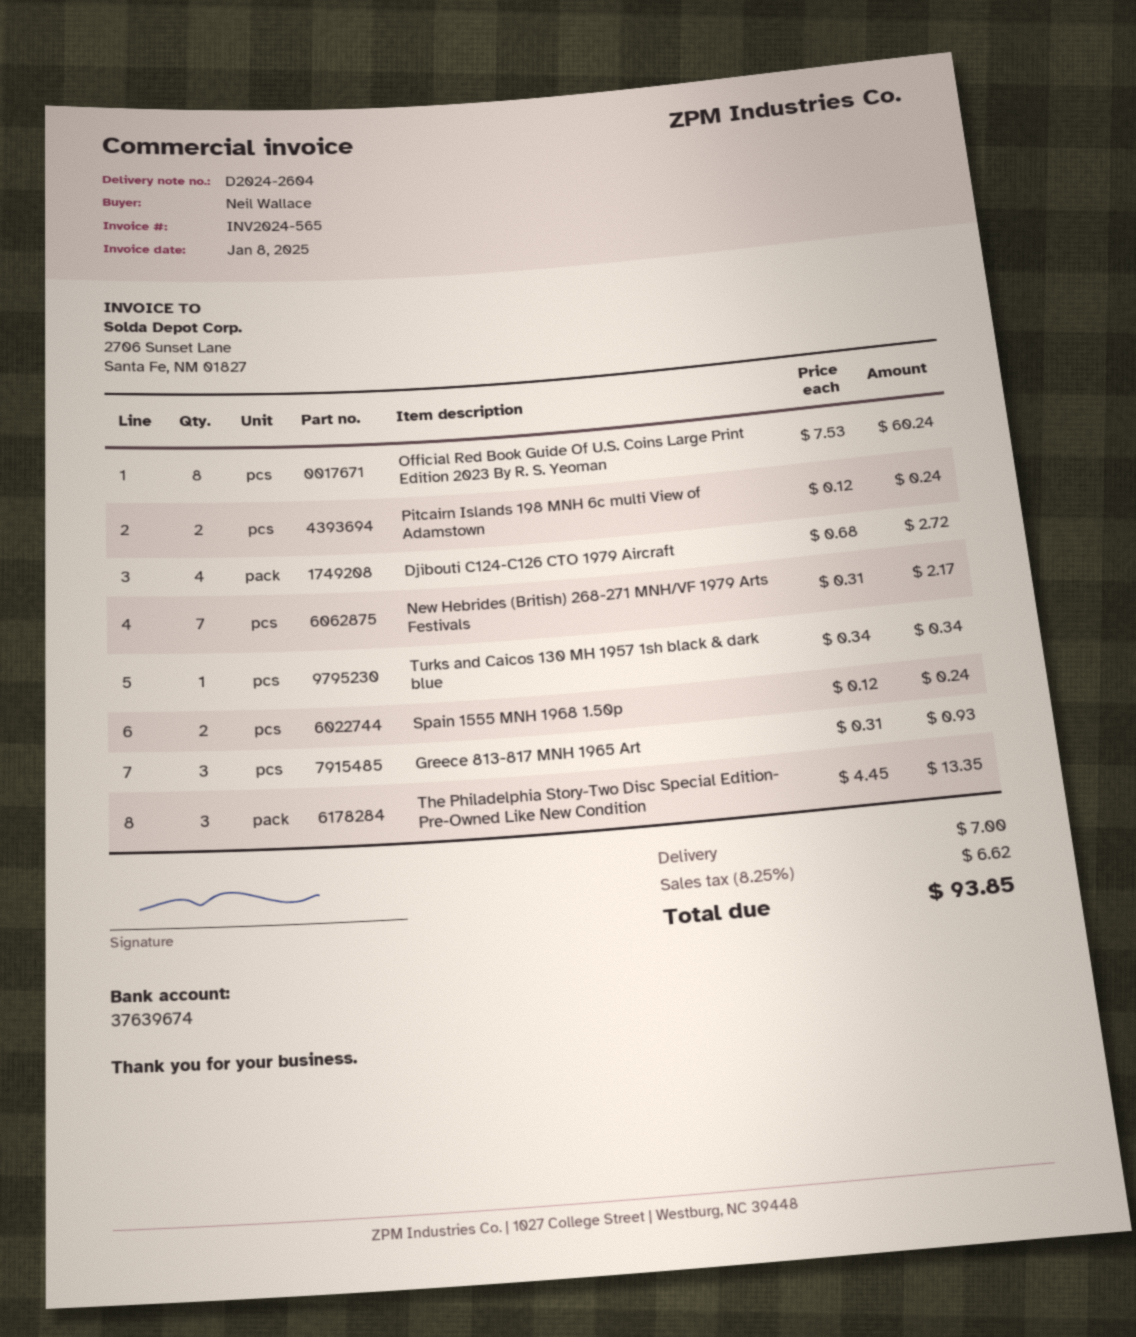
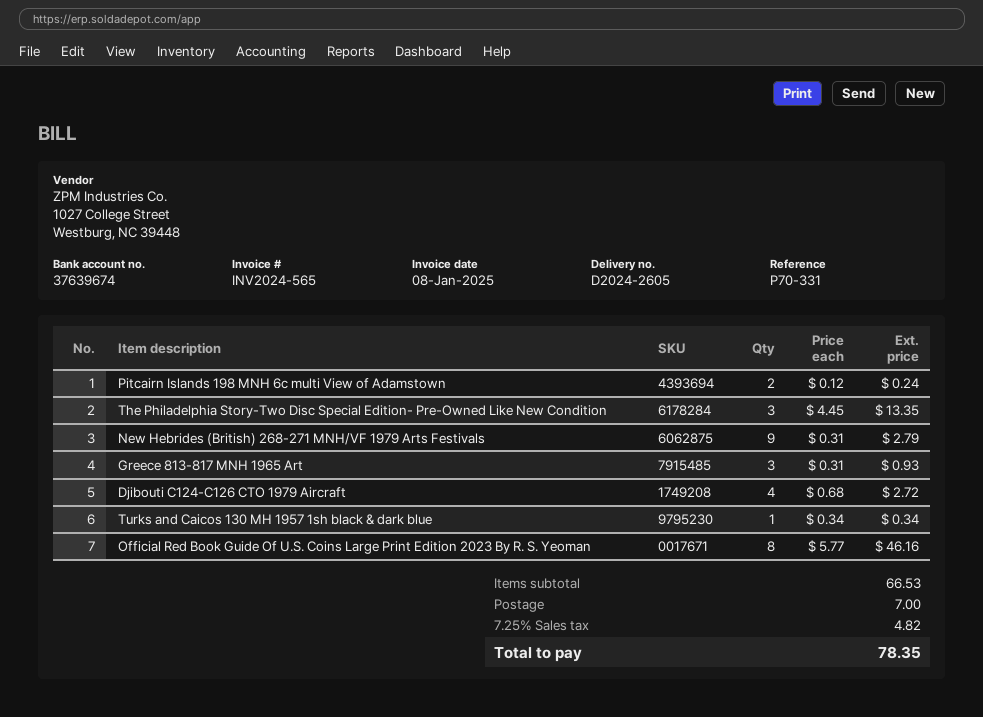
delivery note number: D2024-2604 -> D2024-2605
Official Red Book Guide Of U.S. Coins Large Print Edition 2023 By R. S. Yeoman: 8 x 7.53 = 60.24 -> 8 x 5.77 = 46.16
New Hebrides (British) 268-271 MNH/VF 1979 Arts Festivals: 7 x 0.31 = 2.17 -> 9 x 0.31 = 2.79
Spain 1555 MNH 1968 1.50p: 2 x 0.12 = 0.24 -> none
tax: 8.25% = 6.62 -> 7.25% = 4.82
total: 93.85 -> 78.35

